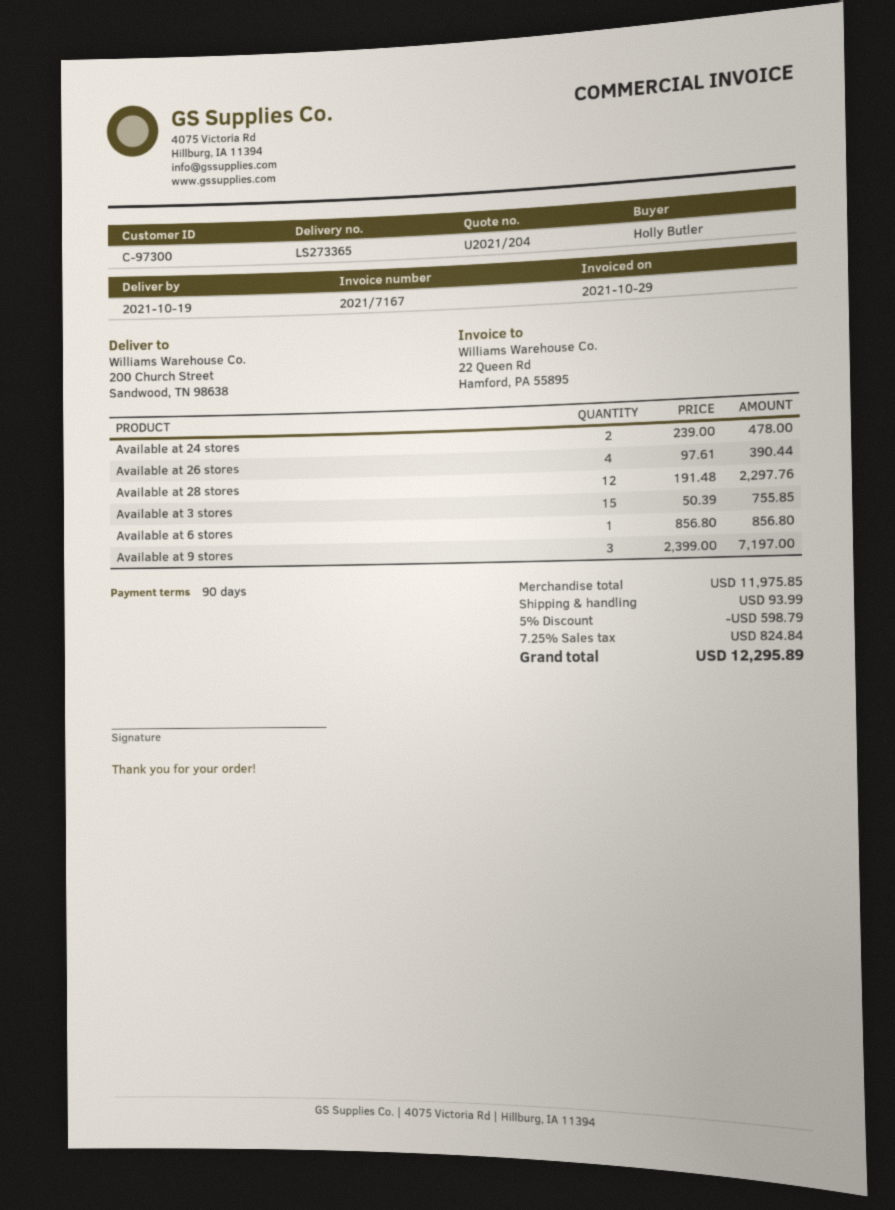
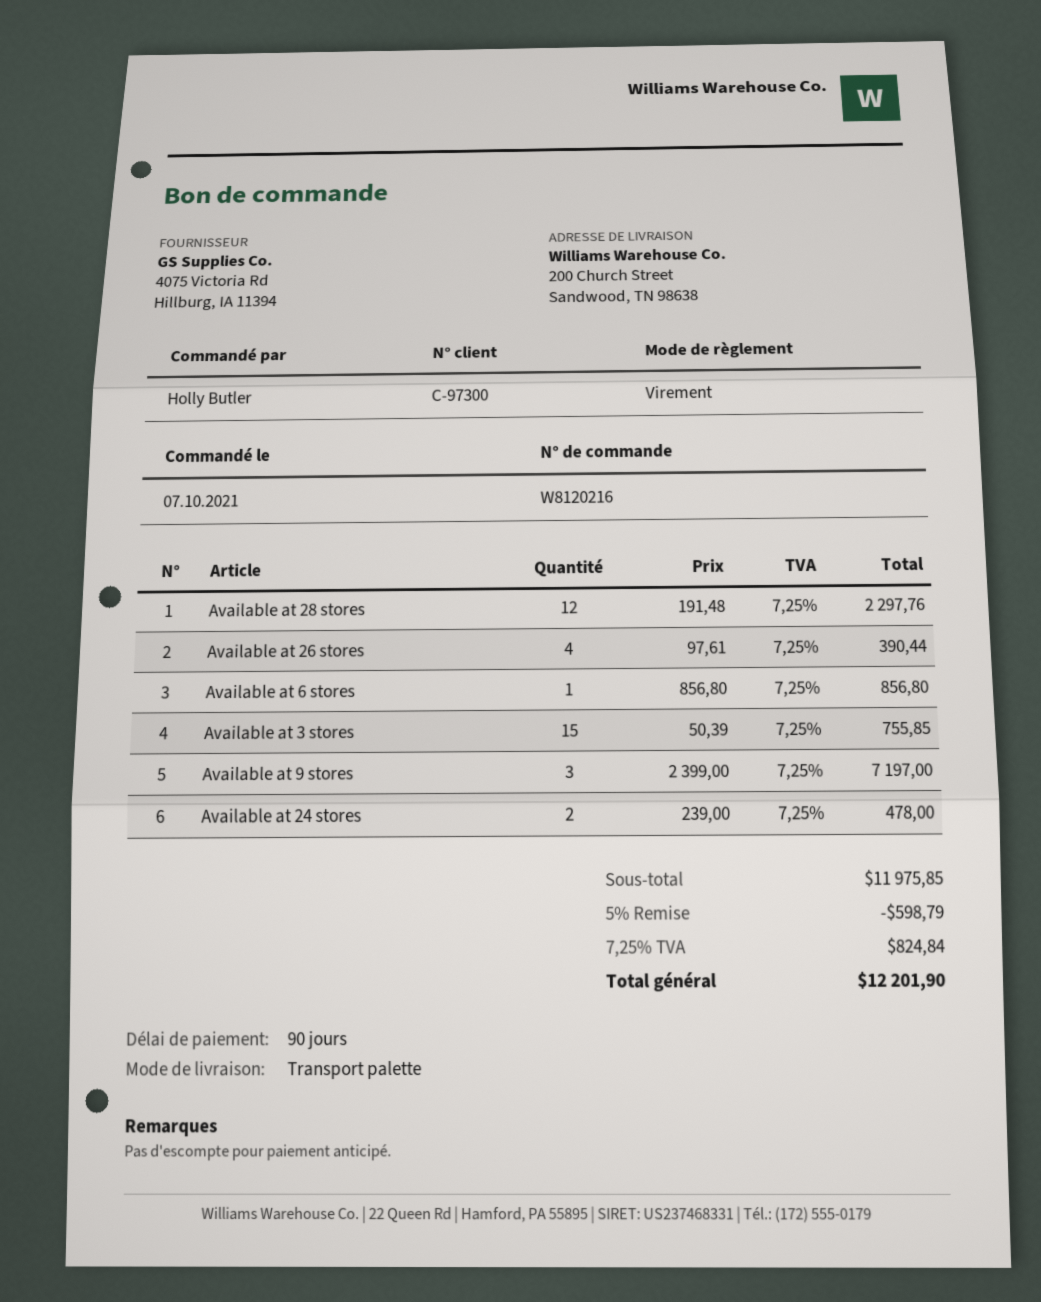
shipping: 93.99 -> none
total: 12295.89 -> 12201.90

